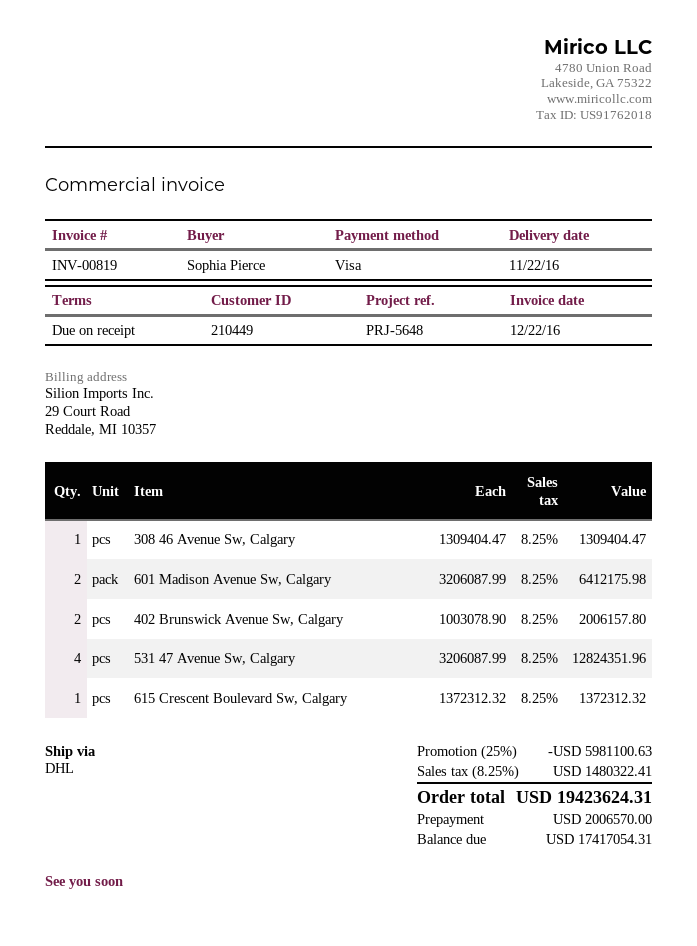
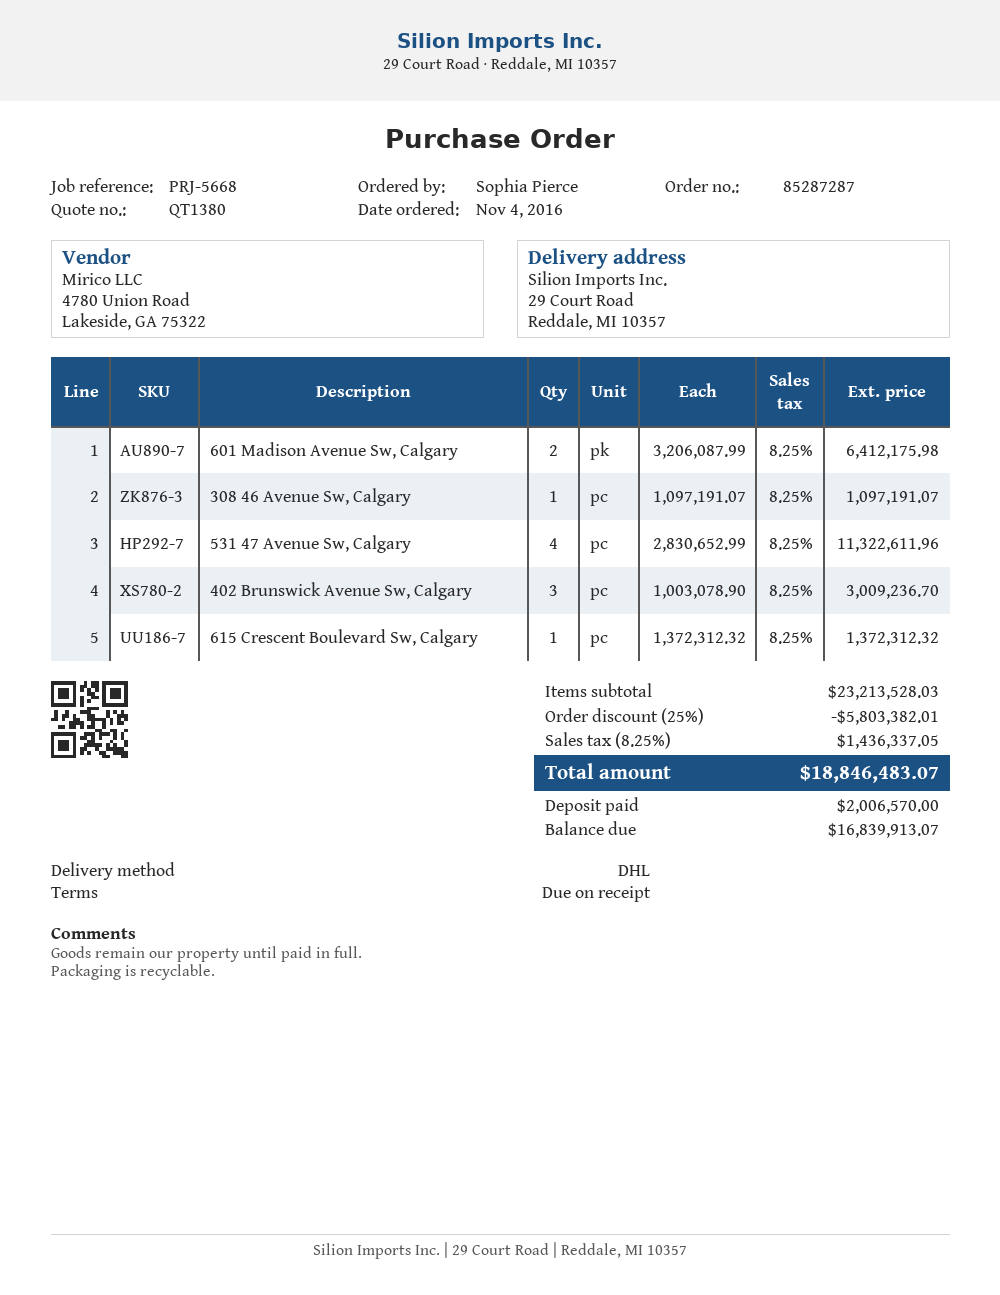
reference: PRJ-5648 -> PRJ-5668
308 46 Avenue Sw, Calgary: 1 x 1309404.47 = 1309404.47 -> 1 x 1097191.07 = 1097191.07
402 Brunswick Avenue Sw, Calgary: 2 x 1003078.90 = 2006157.80 -> 3 x 1003078.90 = 3009236.70
531 47 Avenue Sw, Calgary: 4 x 3206087.99 = 12824351.96 -> 4 x 2830652.99 = 11322611.96
discount: 25% = 5981100.63 -> 25% = 5803382.01
tax: 8.25% = 1480322.41 -> 8.25% = 1436337.05
total: 19423624.31 -> 18846483.07
balance: 17417054.31 -> 16839913.07

